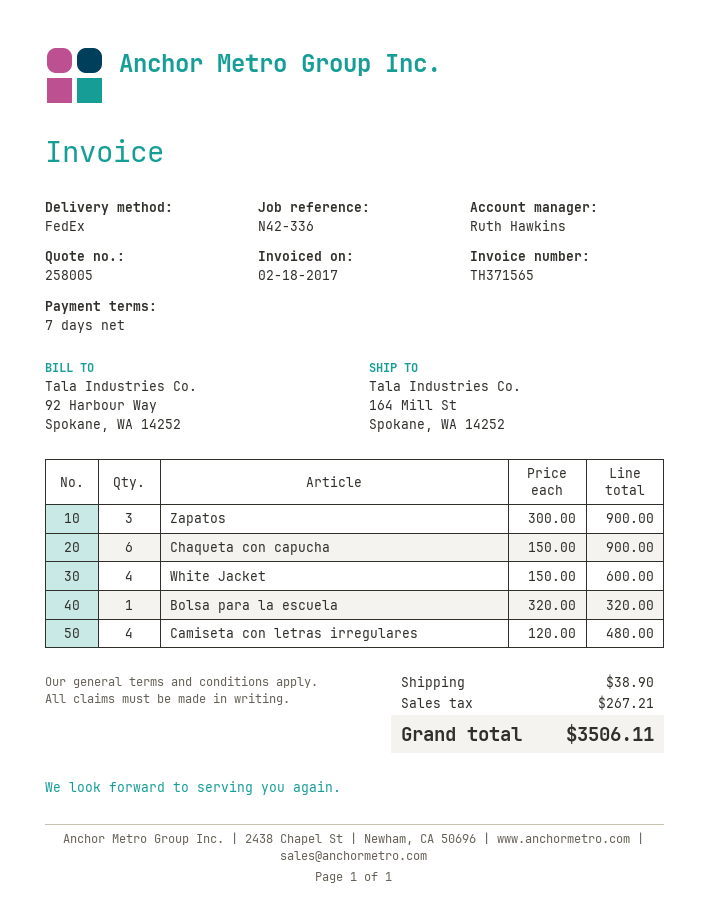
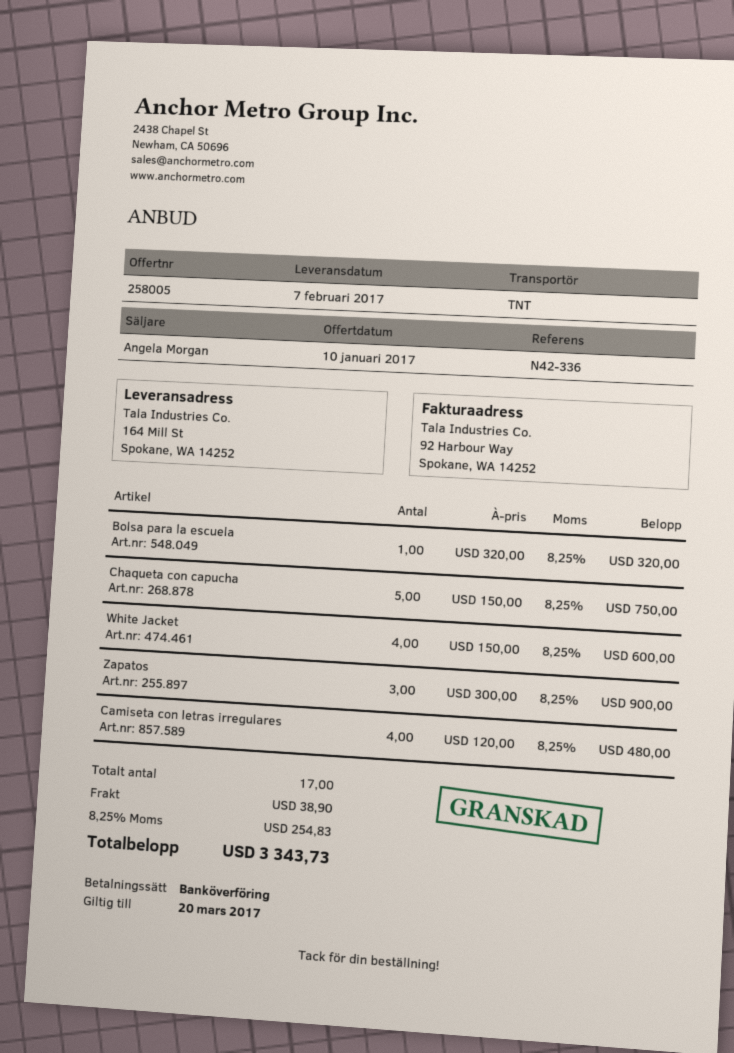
sales rep: Ruth Hawkins -> Angela Morgan
shipping method: FedEx -> TNT
Chaqueta con capucha: 6 x 150.00 = 900.00 -> 5 x 150.00 = 750.00
tax: 267.21 -> 254.83
total: 3506.11 -> 3343.73

